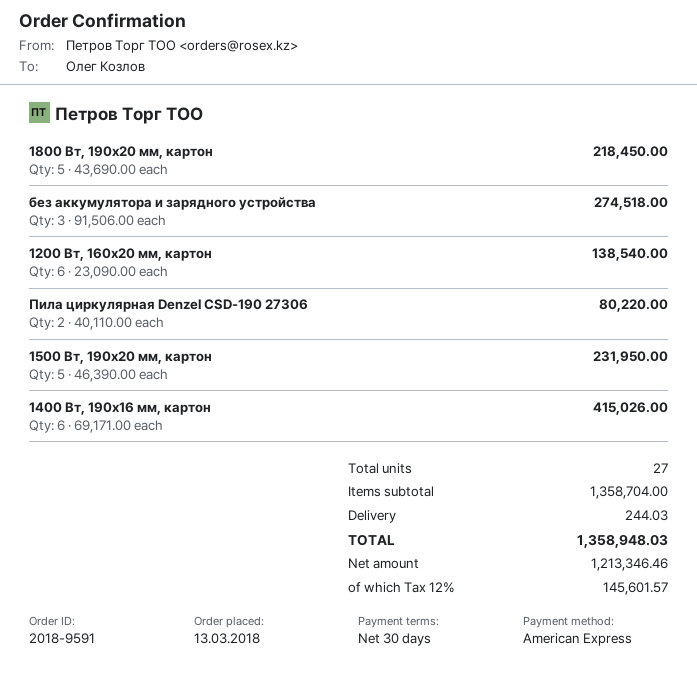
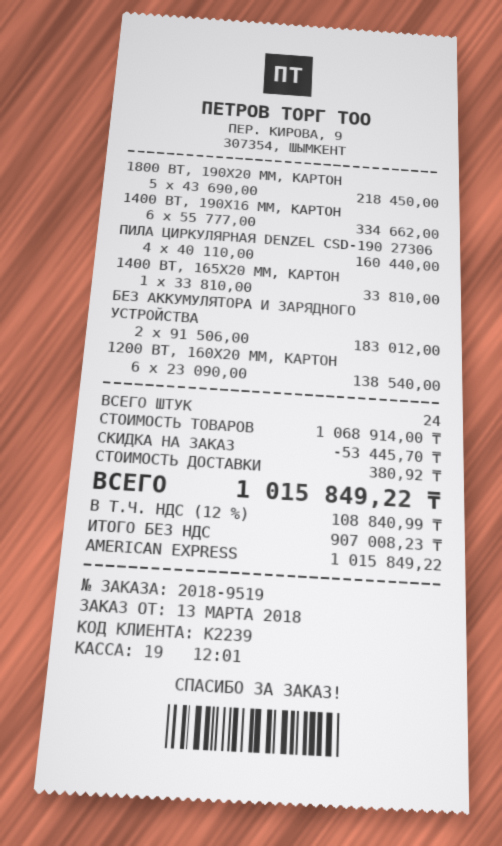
order number: 2018-9591 -> 2018-9519
без аккумулятора и зарядного устройства: 3 x 91506.00 = 274518.00 -> 2 x 91506.00 = 183012.00
Пила циркулярная Denzel CSD-190 27306: 2 x 40110.00 = 80220.00 -> 4 x 40110.00 = 160440.00
1500 Вт, 190x20 мм, картон: 5 x 46390.00 = 231950.00 -> none
1400 Вт, 190x16 мм, картон: 6 x 69171.00 = 415026.00 -> 6 x 55777.00 = 334662.00
1400 ВТ, 165X20 ММ, КАРТОН: none -> 1 x 33810.00 = 33810.00
total quantity: 27 -> 24
subtotal: 1358704.00 -> 1068914.00
discount: none -> 53445.70
shipping: 244.03 -> 380.92
net: 1213346.46 -> 907008.23
tax: 12% = 145601.57 -> 12% = 108840.99
total: 1358948.03 -> 1015849.22

